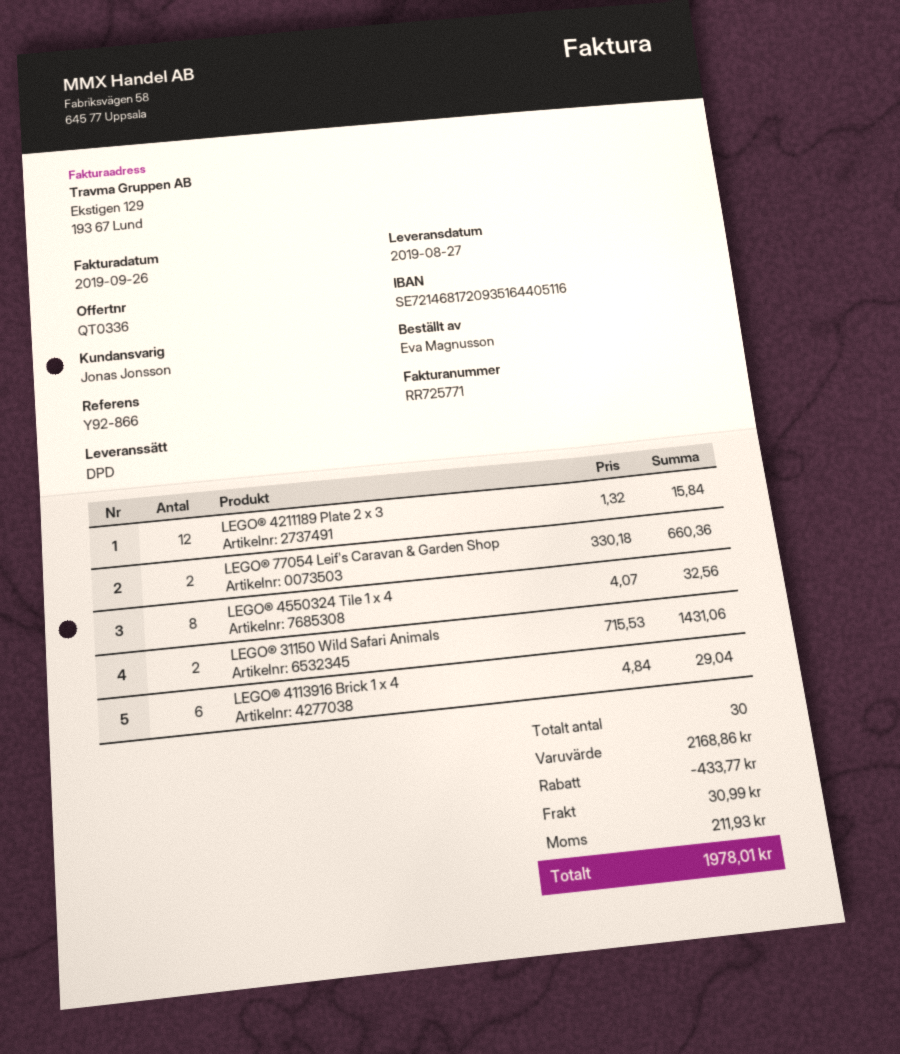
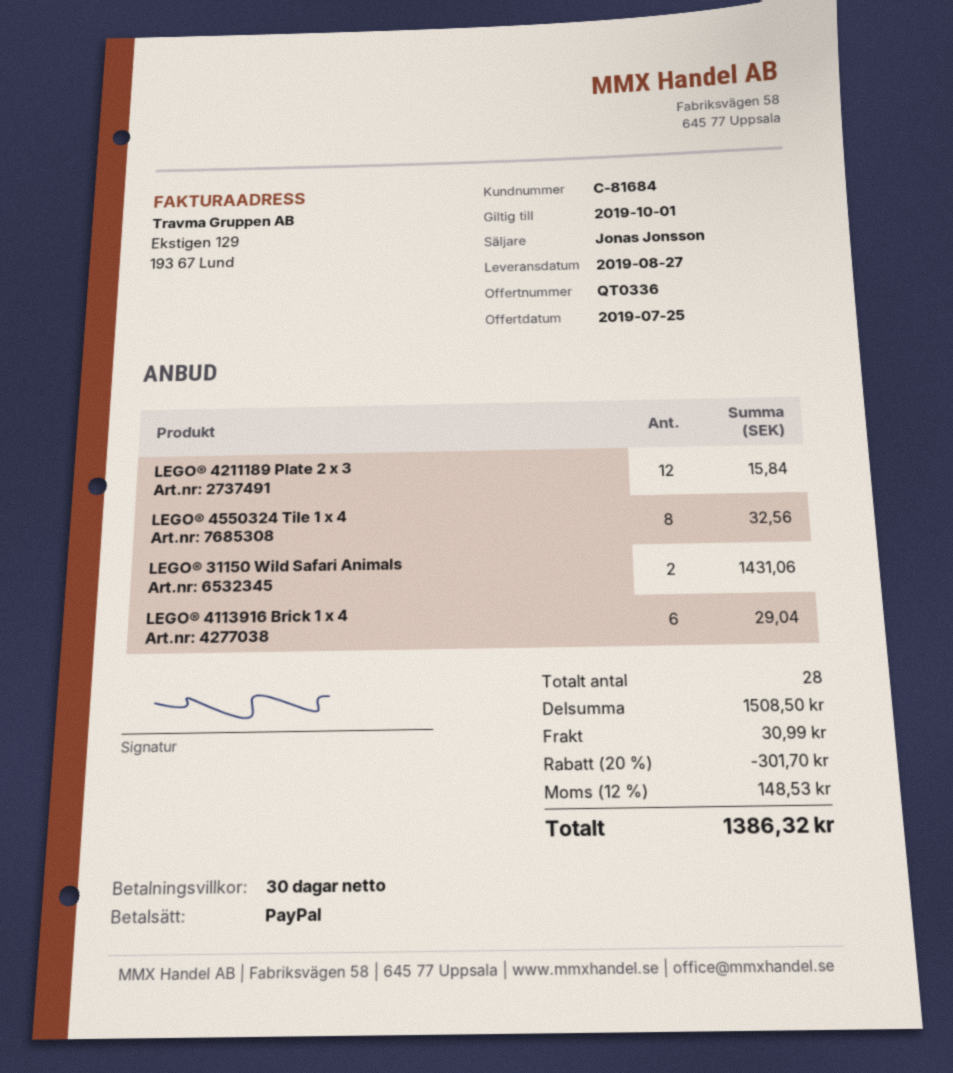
LEGO® 77054 Leif's Caravan & Garden Shop: 2 for 660.36 -> none
total quantity: 30 -> 28
subtotal: 2168.86 -> 1508.50
discount: 433.77 -> 301.70
tax: 211.93 -> 148.53
total: 1978.01 -> 1386.32

